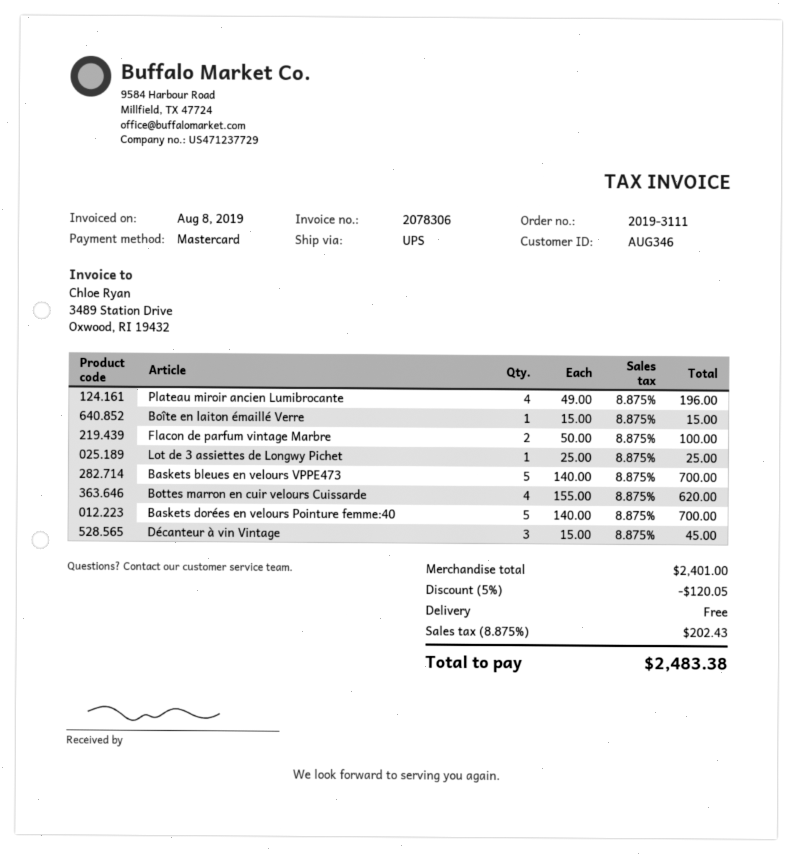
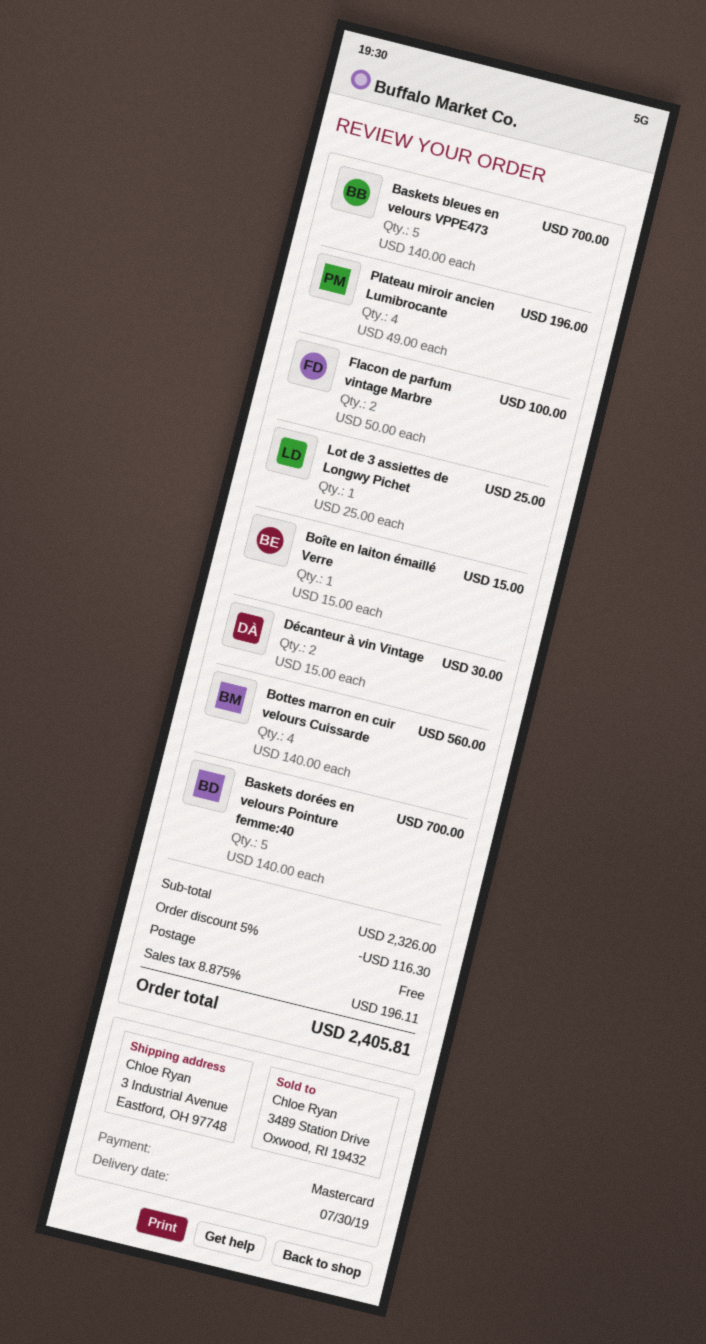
Bottes marron en cuir velours Cuissarde: 4 x 155.00 = 620.00 -> 4 x 140.00 = 560.00
Décanteur à vin Vintage: 3 x 15.00 = 45.00 -> 2 x 15.00 = 30.00
subtotal: 2401.00 -> 2326.00
discount: 5% = 120.05 -> 5% = 116.30
tax: 8.875% = 202.43 -> 8.875% = 196.11
total: 2483.38 -> 2405.81

